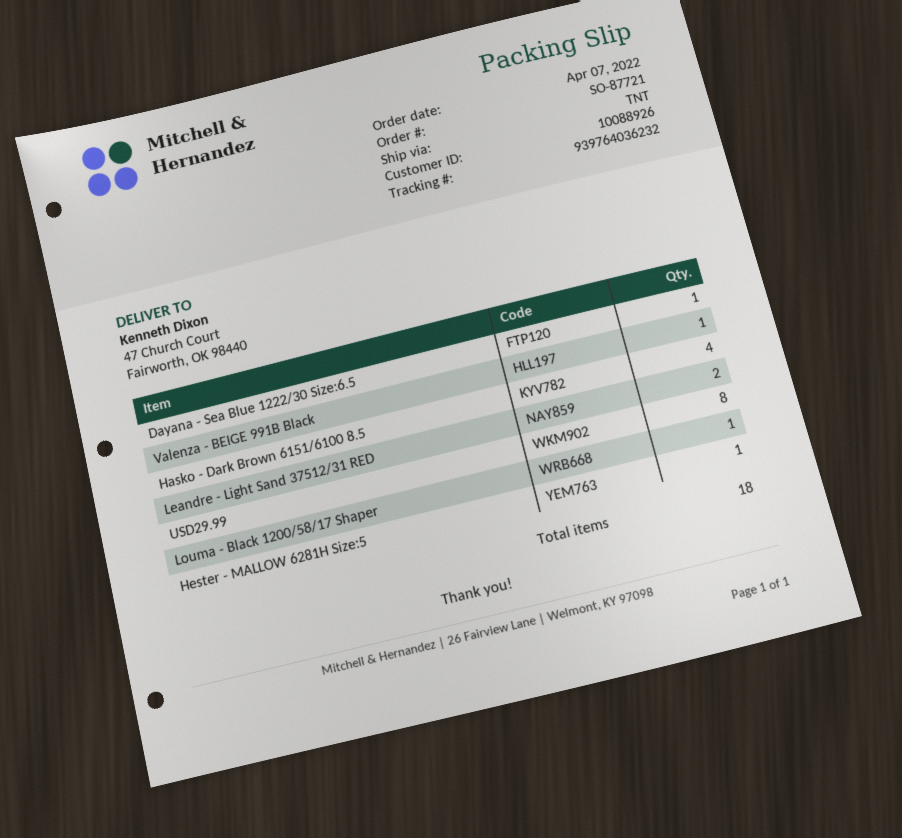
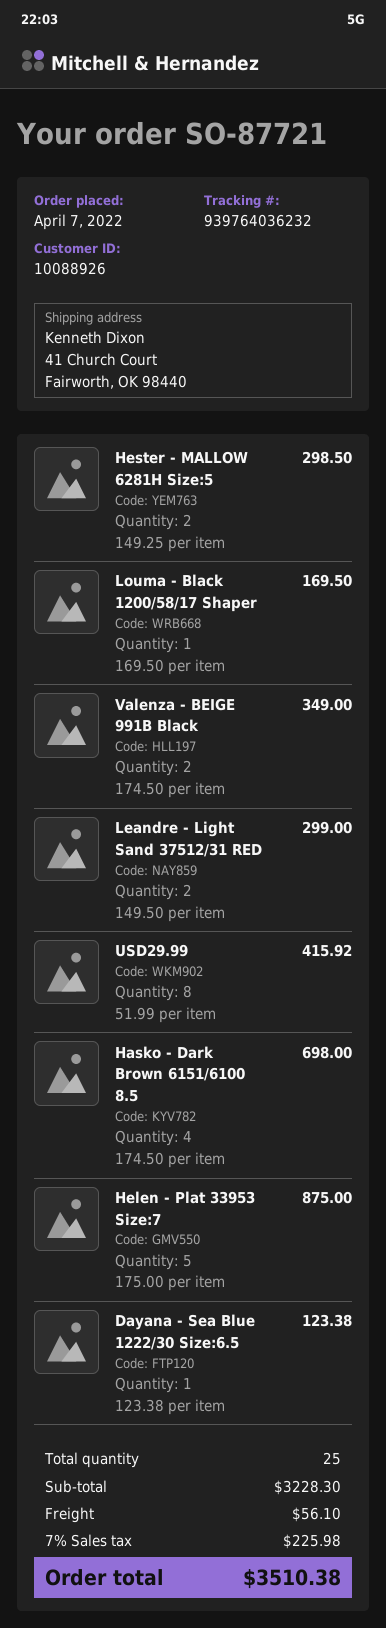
ship to: 47 Church Court, Fairworth, OK 98440 -> 41 Church Court, Fairworth, OK 98440
Valenza - BEIGE 991B Black: 1 -> 2
Hester - MALLOW 6281H Size:5: 1 -> 2
Helen - Plat 33953 Size:7: none -> 5
total quantity: 18 -> 25

